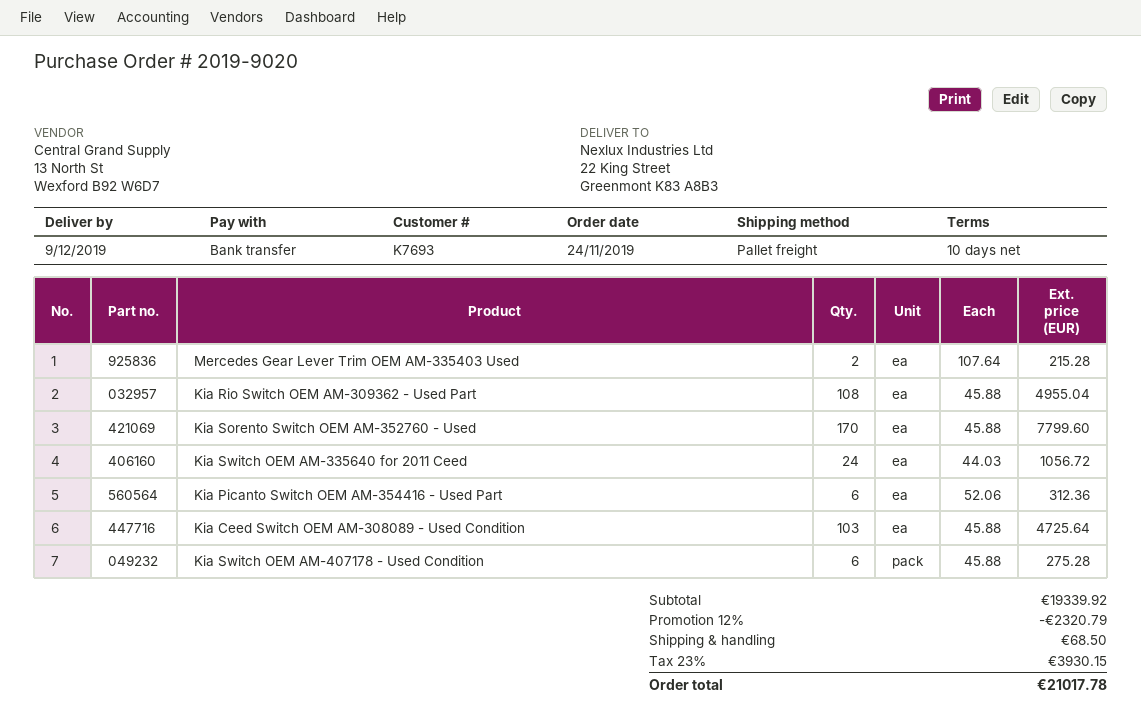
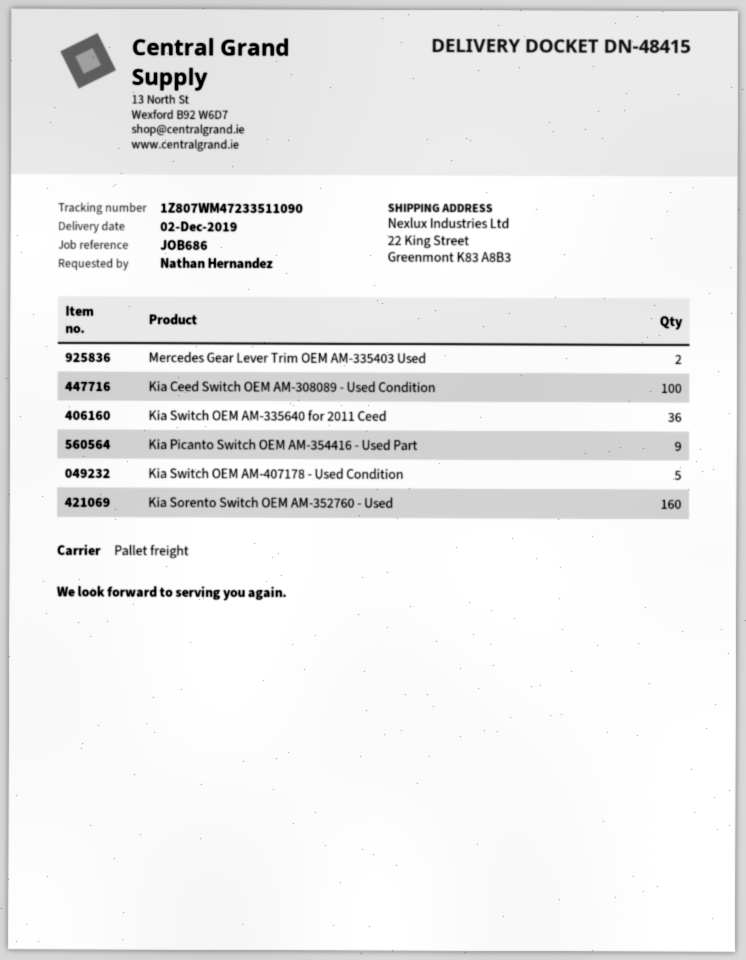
delivery date: 2019-12-09 -> 2019-12-02
Kia Rio Switch OEM AM-309362 - Used Part: 108 -> none
Kia Sorento Switch OEM AM-352760 - Used: 170 -> 160
Kia Switch OEM AM-335640 for 2011 Ceed: 24 -> 36
Kia Picanto Switch OEM AM-354416 - Used Part: 6 -> 9
Kia Ceed Switch OEM AM-308089 - Used Condition: 103 -> 100
Kia Switch OEM AM-407178 - Used Condition: 6 -> 5

